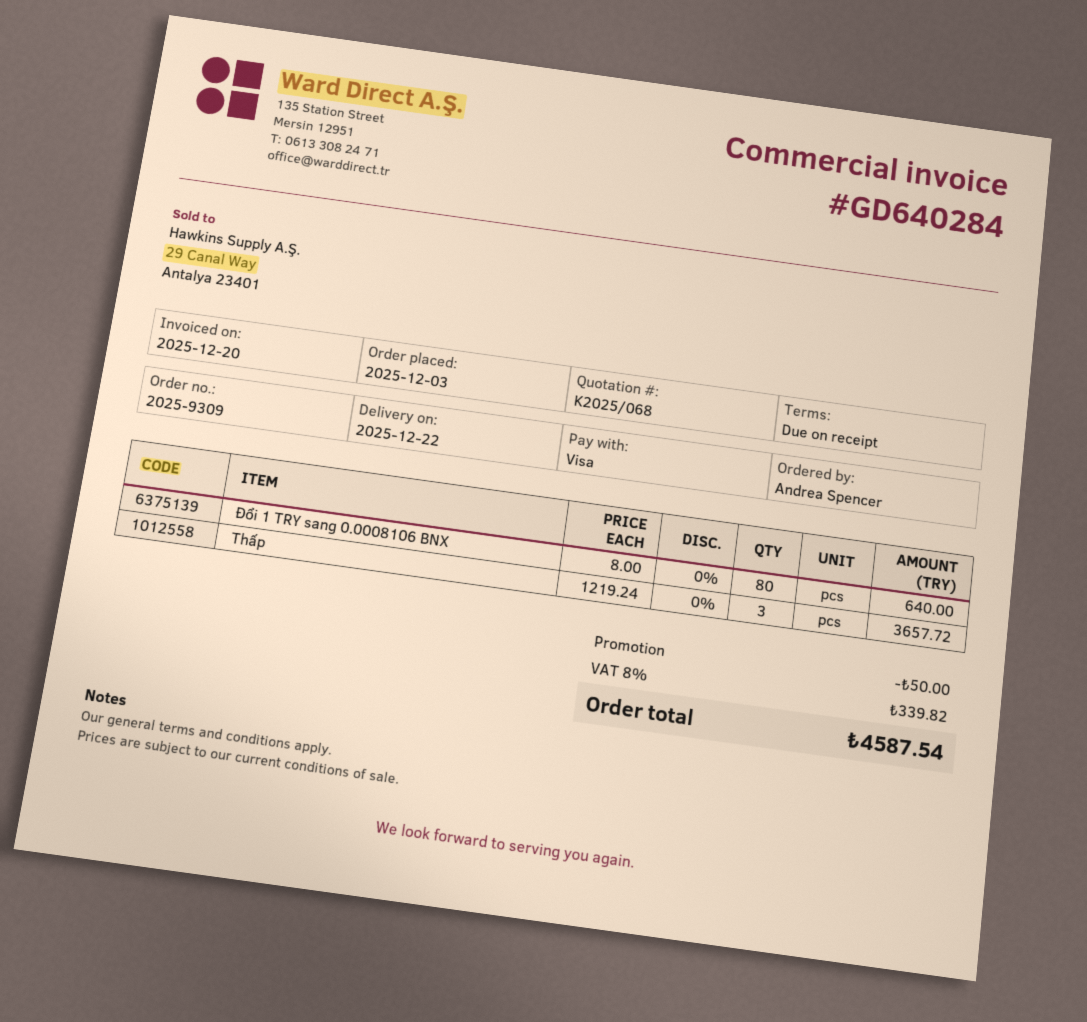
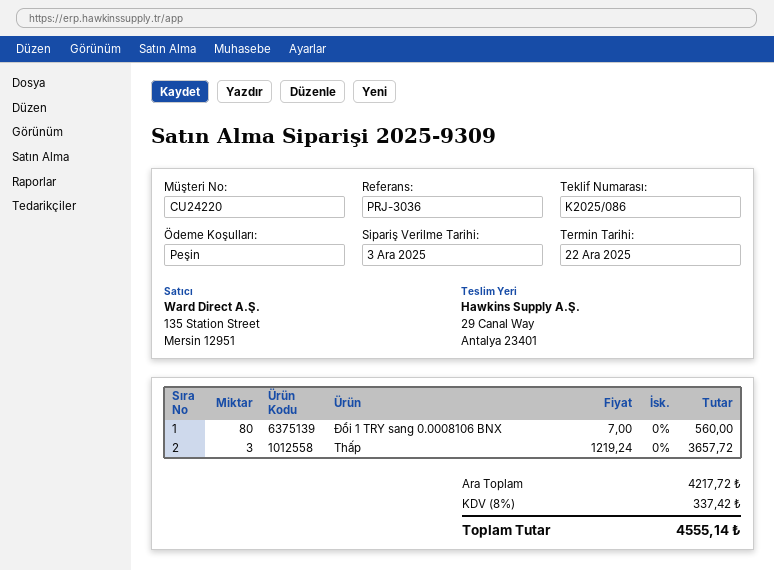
quote number: K2025/068 -> K2025/086
Đổi 1 TRY sang 0.0008106 BNX: 80 x 8.00 = 640.00 -> 80 x 7.00 = 560.00
discount: 50.00 -> none
tax: 8% = 339.82 -> 8% = 337.42
total: 4587.54 -> 4555.14

